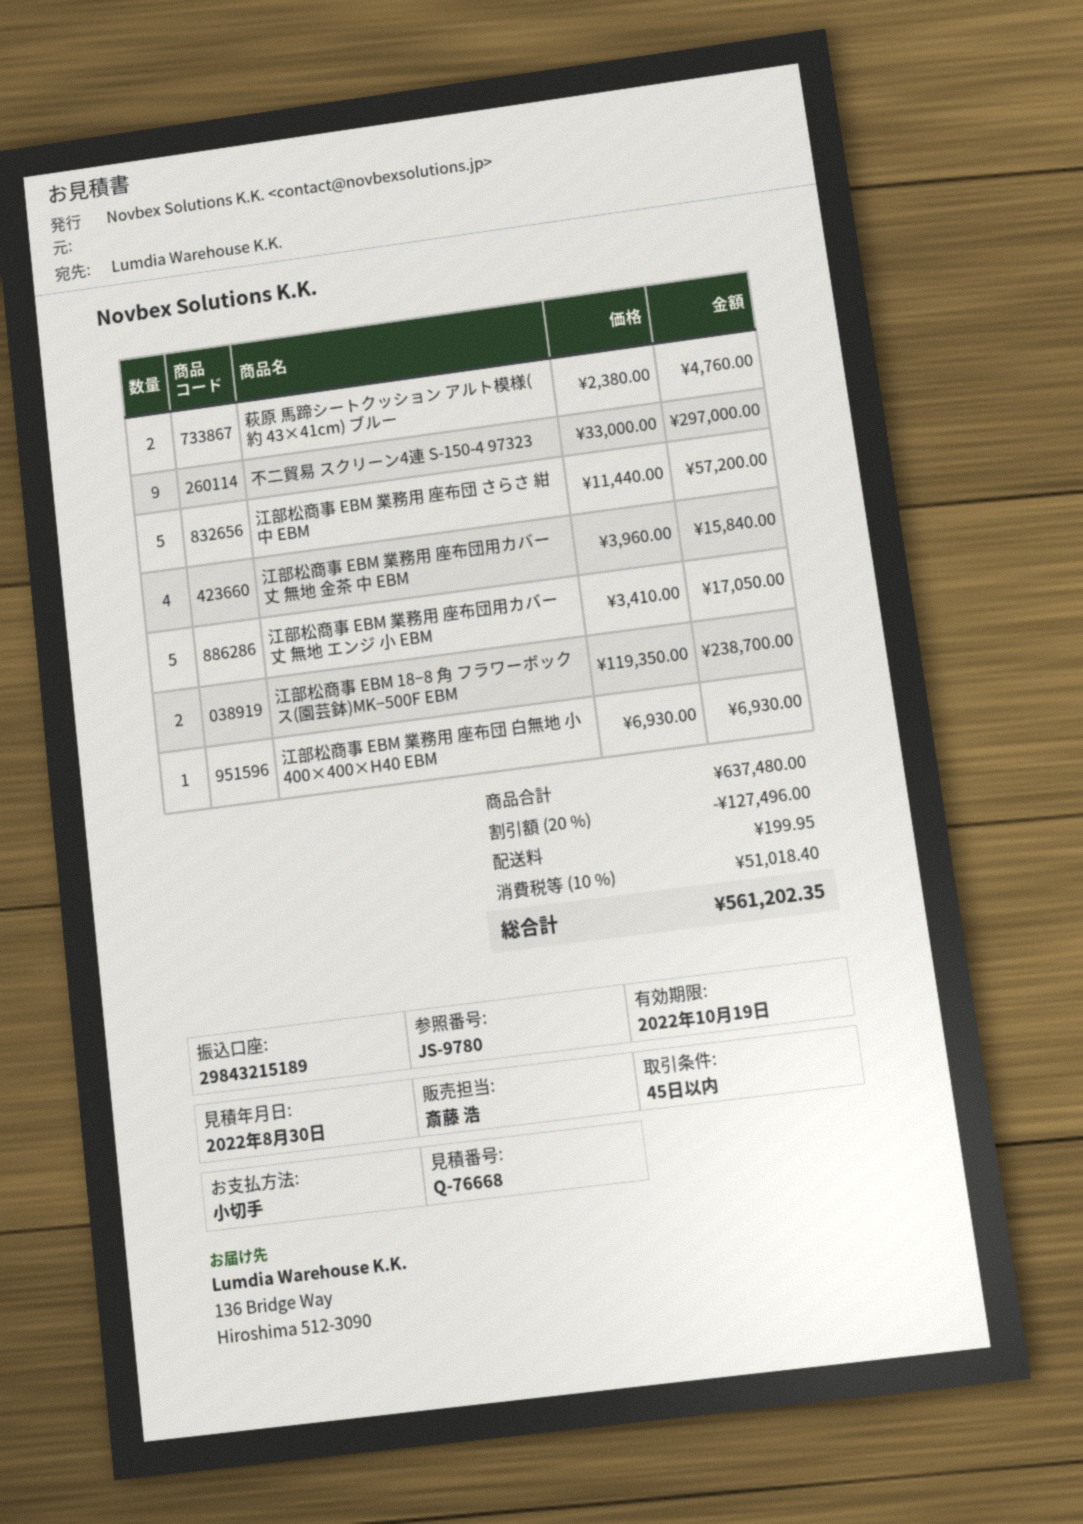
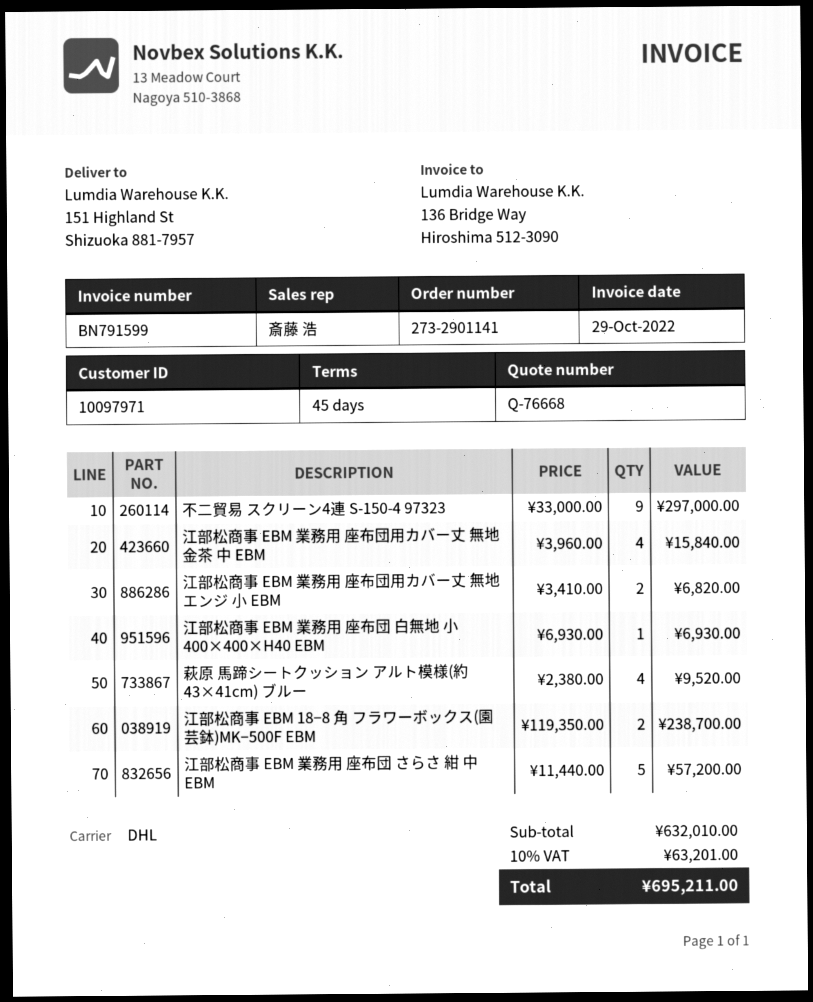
ship to: 136 Bridge Way, Hiroshima 512-3090 -> 151 Highland St, Shizuoka 881-7957
萩原 馬蹄シートクッション アルト模様(約 43×41cm) ブルー: 2 x 2380.00 = 4760.00 -> 4 x 2380.00 = 9520.00
江部松商事 EBM 業務用 座布団用カバー丈 無地 エンジ 小 EBM: 5 x 3410.00 = 17050.00 -> 2 x 3410.00 = 6820.00
subtotal: 637480.00 -> 632010.00
discount: 20% = 127496.00 -> none
shipping: 199.95 -> none
tax: 10% = 51018.40 -> 10% = 63201.00
total: 561202.35 -> 695211.00

